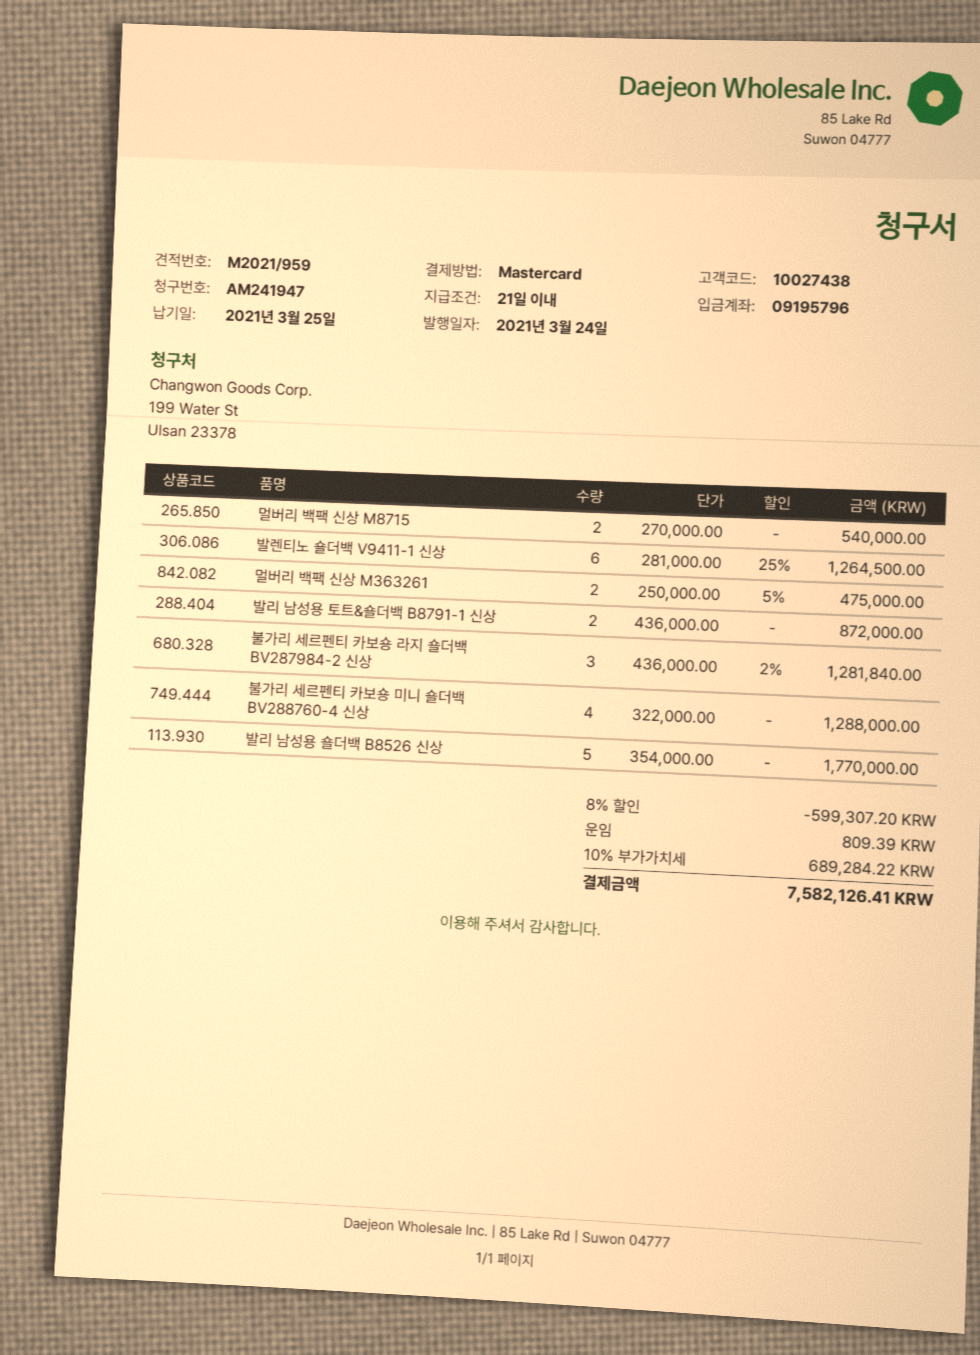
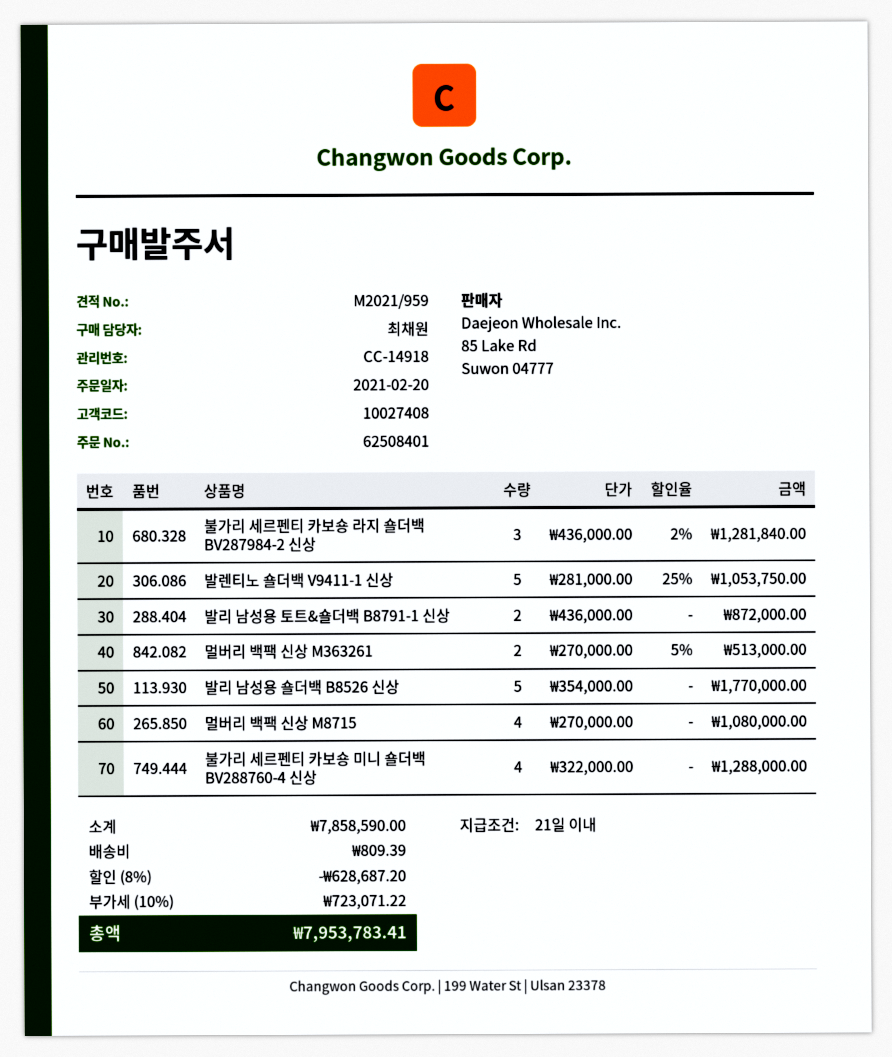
customer number: 10027438 -> 10027408
멀버리 백팩 신상 M8715: 2 x 270000.00 = 540000.00 -> 4 x 270000.00 = 1080000.00
발렌티노 숄더백 V9411-1 신상: 6 x 281000.00 - 25% = 1264500.00 -> 5 x 281000.00 - 25% = 1053750.00
멀버리 백팩 신상 M363261: 2 x 250000.00 - 5% = 475000.00 -> 2 x 270000.00 - 5% = 513000.00
discount: 8% = 599307.20 -> 8% = 628687.20
tax: 10% = 689284.22 -> 10% = 723071.22
total: 7582126.41 -> 7953783.41

